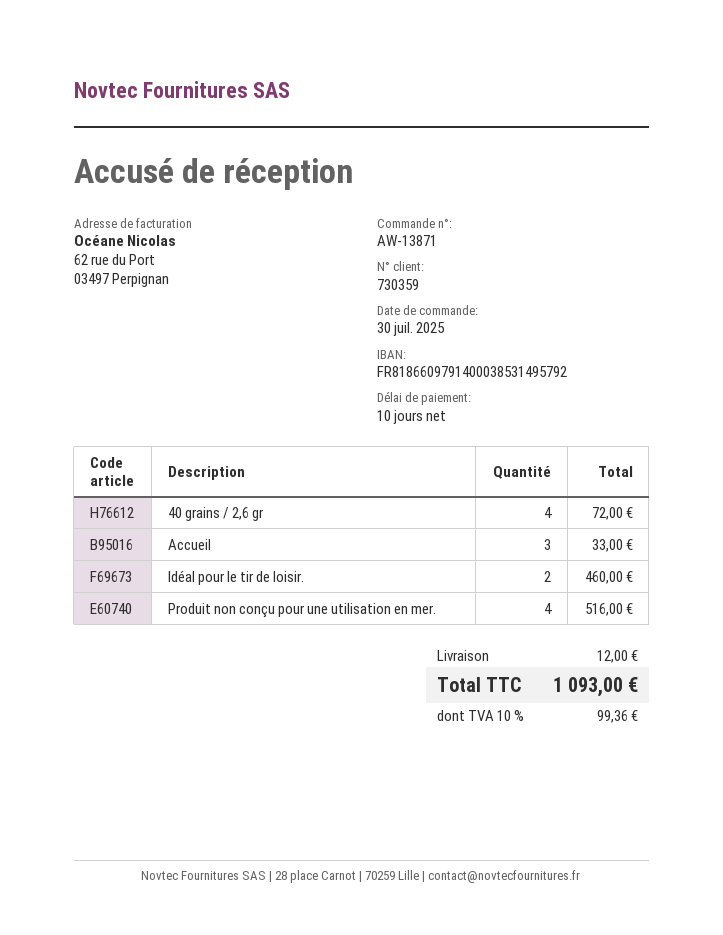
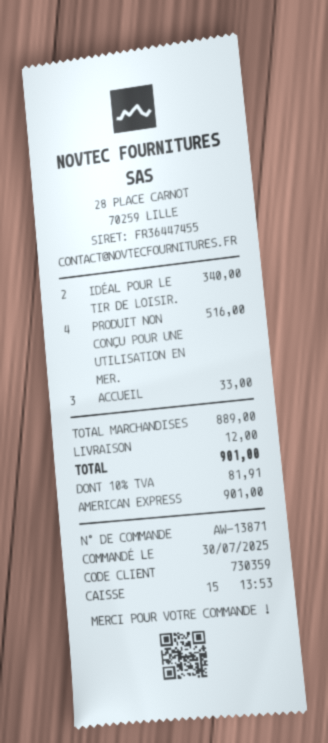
40 grains / 2,6 gr: 4 for 72.00 -> none
Idéal pour le tir de loisir.: 2 for 460.00 -> 2 for 340.00
tax: 10% = 99.36 -> 10% = 81.91
total: 1093.00 -> 901.00

